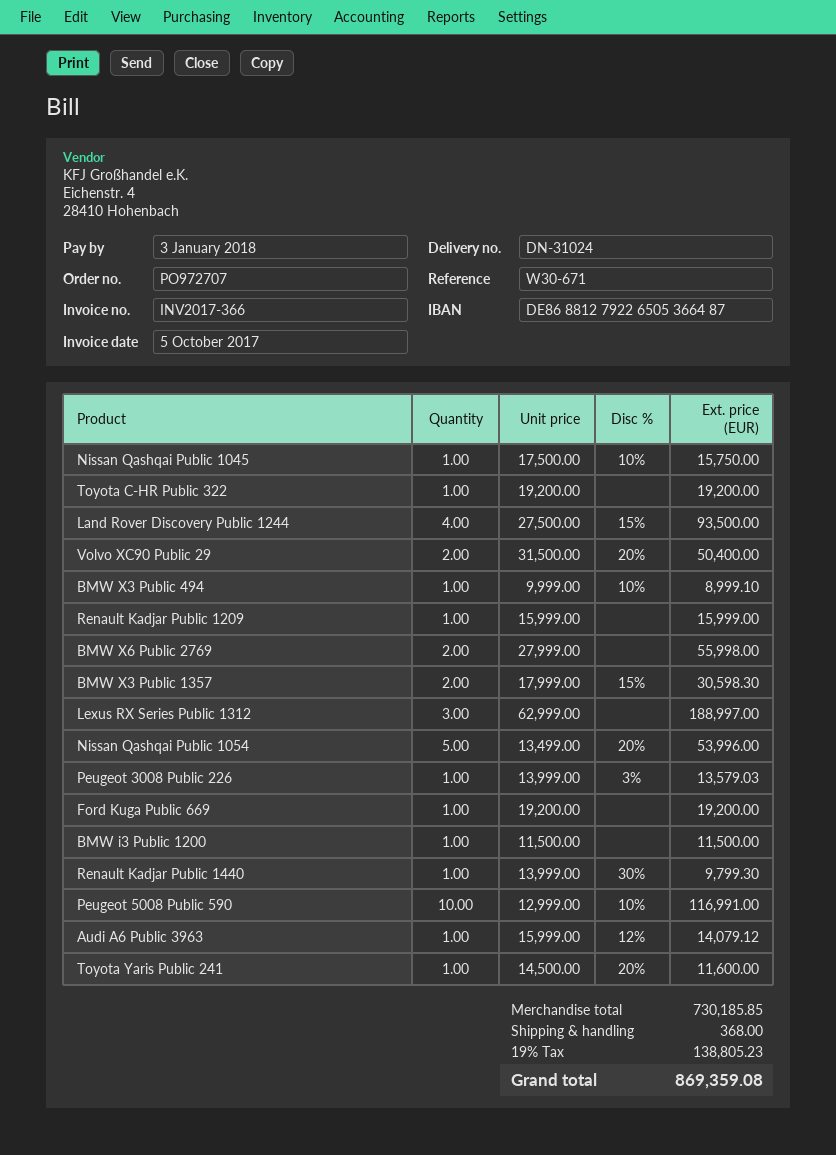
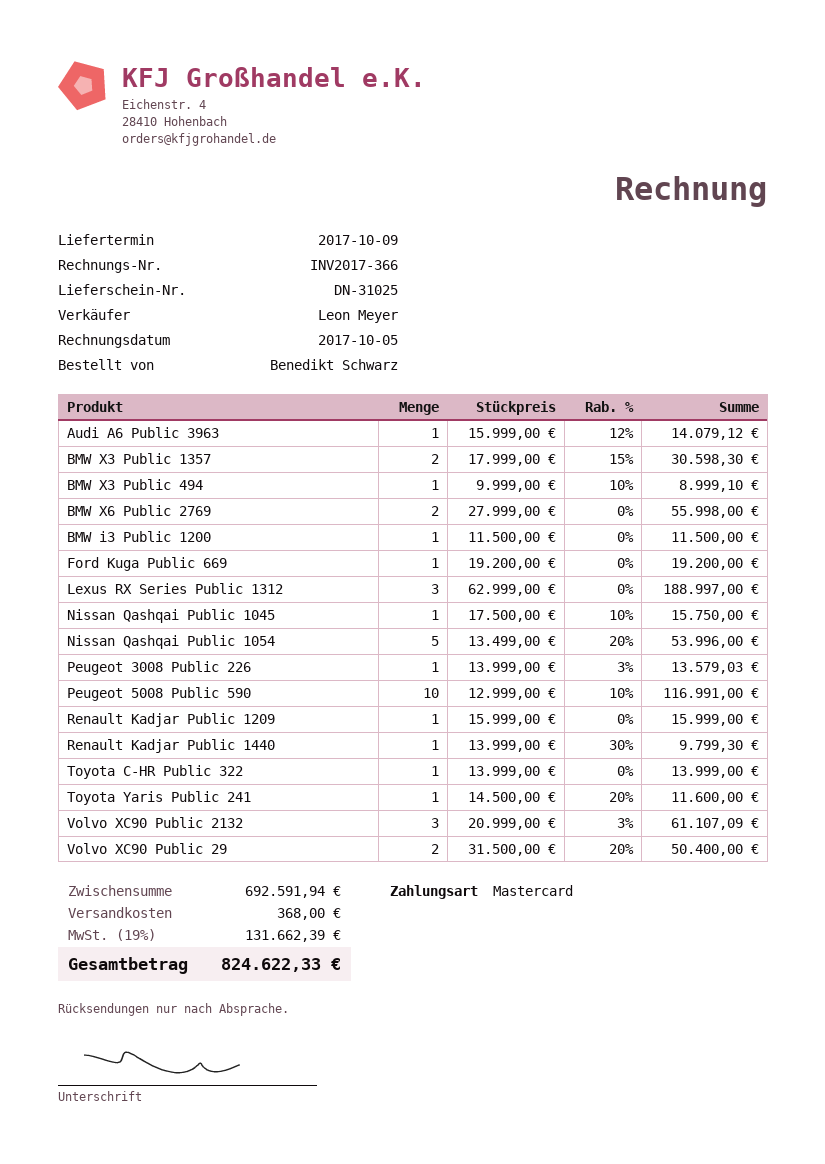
delivery note number: DN-31024 -> DN-31025
Toyota C-HR Public 322: 1 x 19200.00 = 19200.00 -> 1 x 13999.00 = 13999.00
Land Rover Discovery Public 1244: 4 x 27500.00 - 15% = 93500.00 -> none
Volvo XC90 Public 2132: none -> 3 x 20999.00 - 3% = 61107.09
subtotal: 730185.85 -> 692591.94
tax: 19% = 138805.23 -> 19% = 131662.39
total: 869359.08 -> 824622.33

